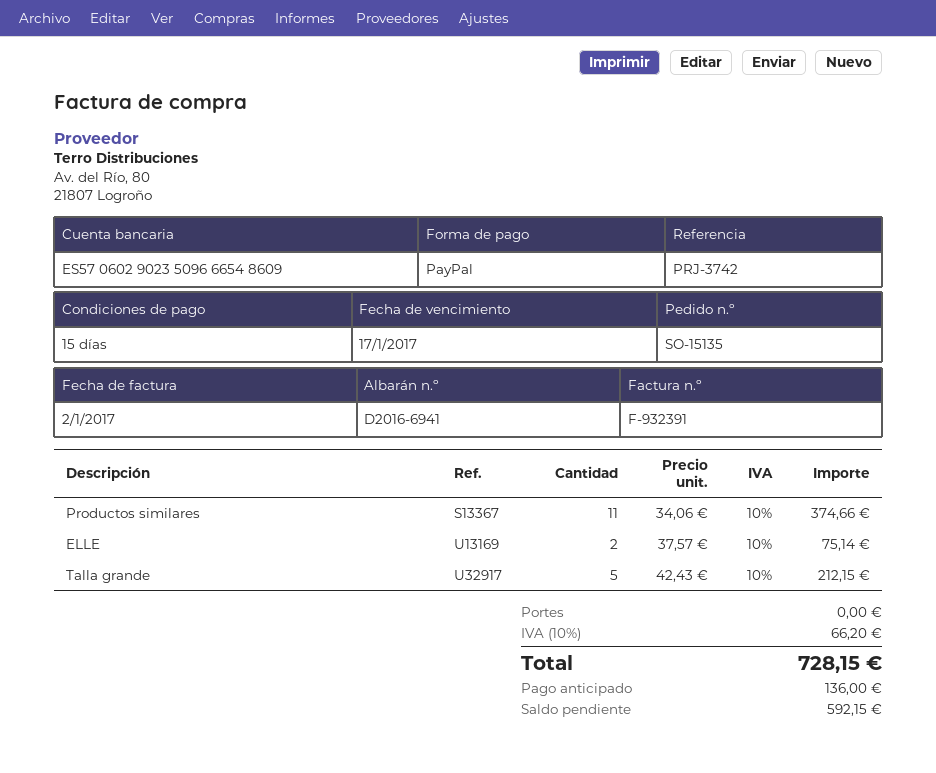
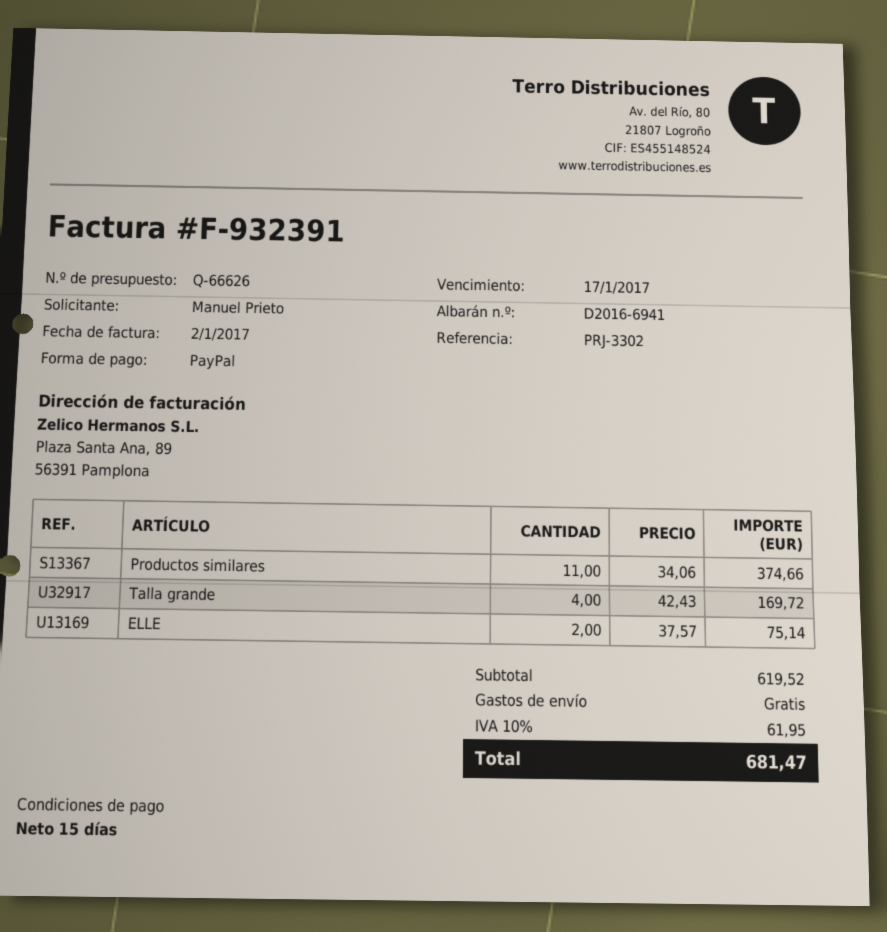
reference: PRJ-3742 -> PRJ-3302
Talla grande: 5 x 42.43 = 212.15 -> 4 x 42.43 = 169.72
tax: 10% = 66.20 -> 10% = 61.95
total: 728.15 -> 681.47

